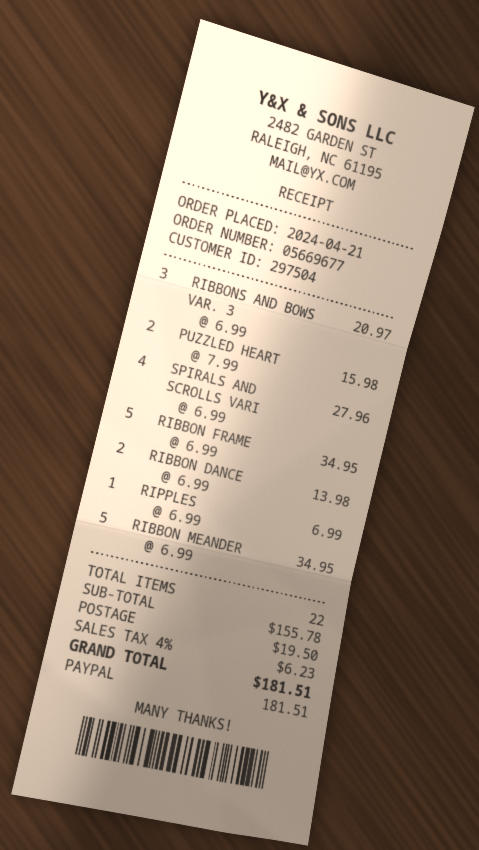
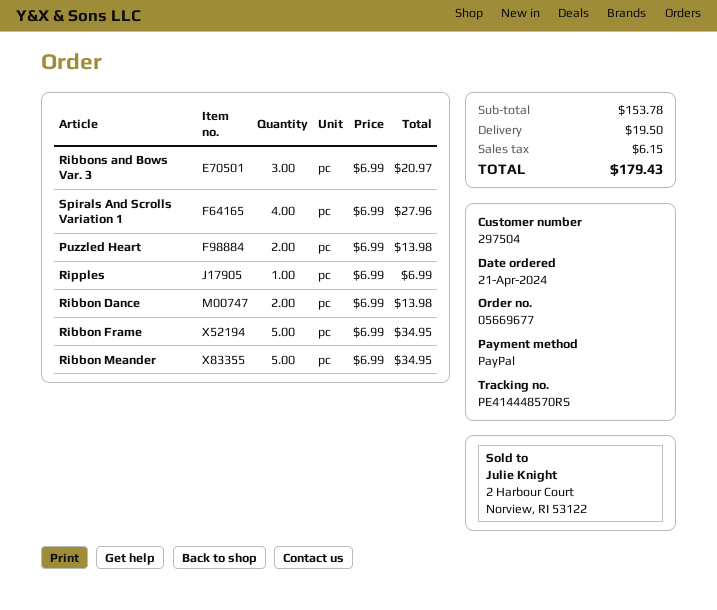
PUZZLED HEART: 2 x 7.99 = 15.98 -> 2 x 6.99 = 13.98
subtotal: 155.78 -> 153.78
tax: 6.23 -> 6.15
total: 181.51 -> 179.43

